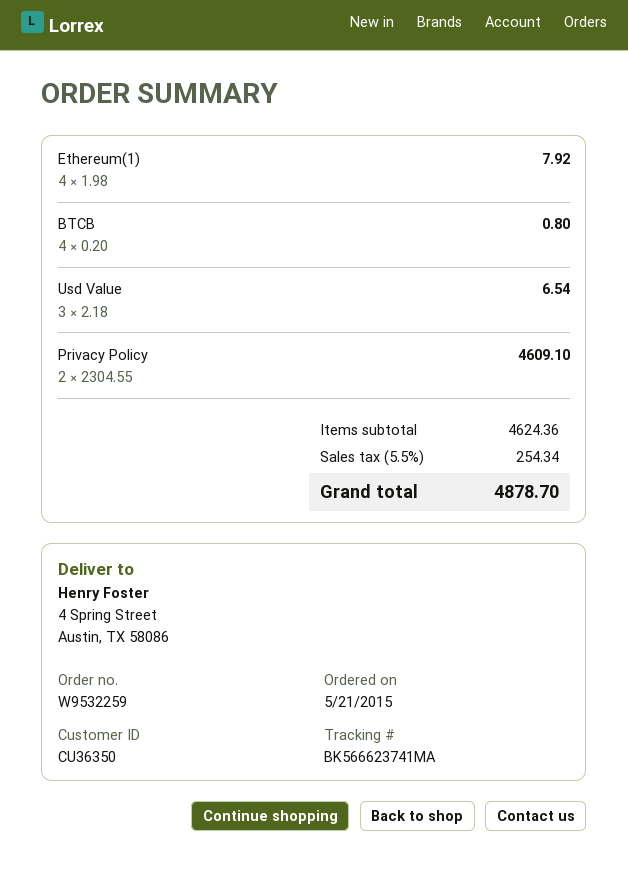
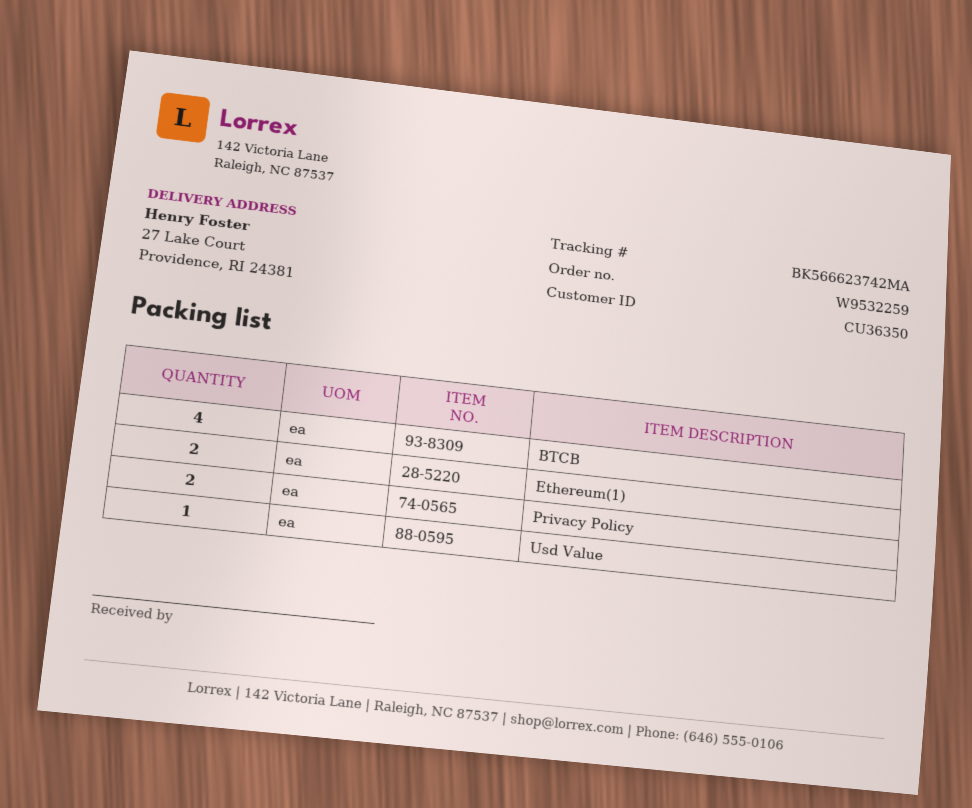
tracking number: BK566623741MA -> BK566623742MA
ship to: 4 Spring Street, Austin, TX 58086 -> 27 Lake Court, Providence, RI 24381
Ethereum(1): 4 -> 2
Usd Value: 3 -> 1

